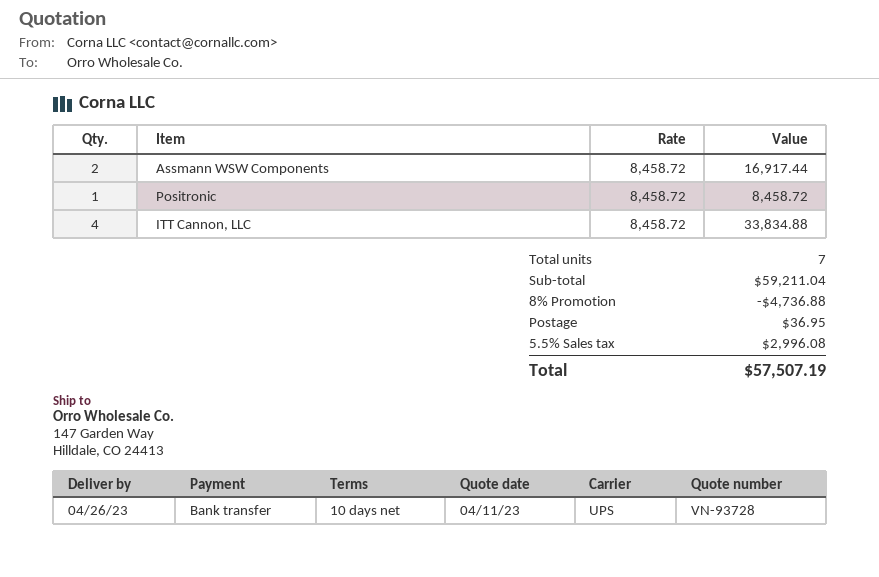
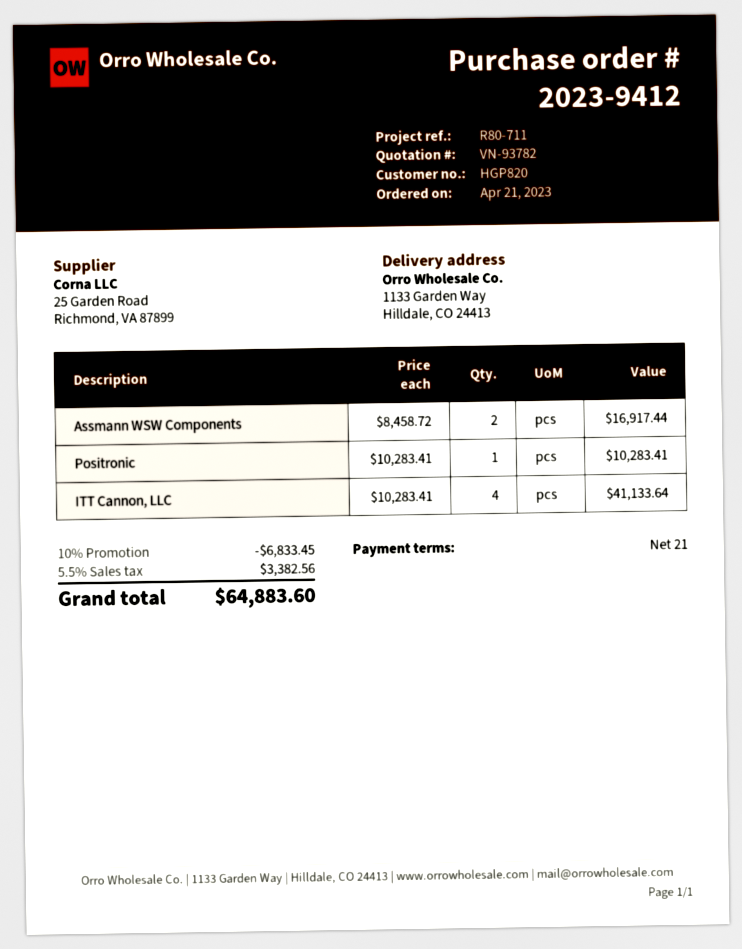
quote number: VN-93728 -> VN-93782
payment terms: 10 days -> 21 days
ship to: 147 Garden Way, Hilldale, CO 24413 -> 1133 Garden Way, Hilldale, CO 24413
Positronic: 1 x 8458.72 = 8458.72 -> 1 x 10283.41 = 10283.41
ITT Cannon, LLC: 4 x 8458.72 = 33834.88 -> 4 x 10283.41 = 41133.64
discount: 8% = 4736.88 -> 10% = 6833.45
shipping: 36.95 -> none
tax: 5.5% = 2996.08 -> 5.5% = 3382.56
total: 57507.19 -> 64883.60

